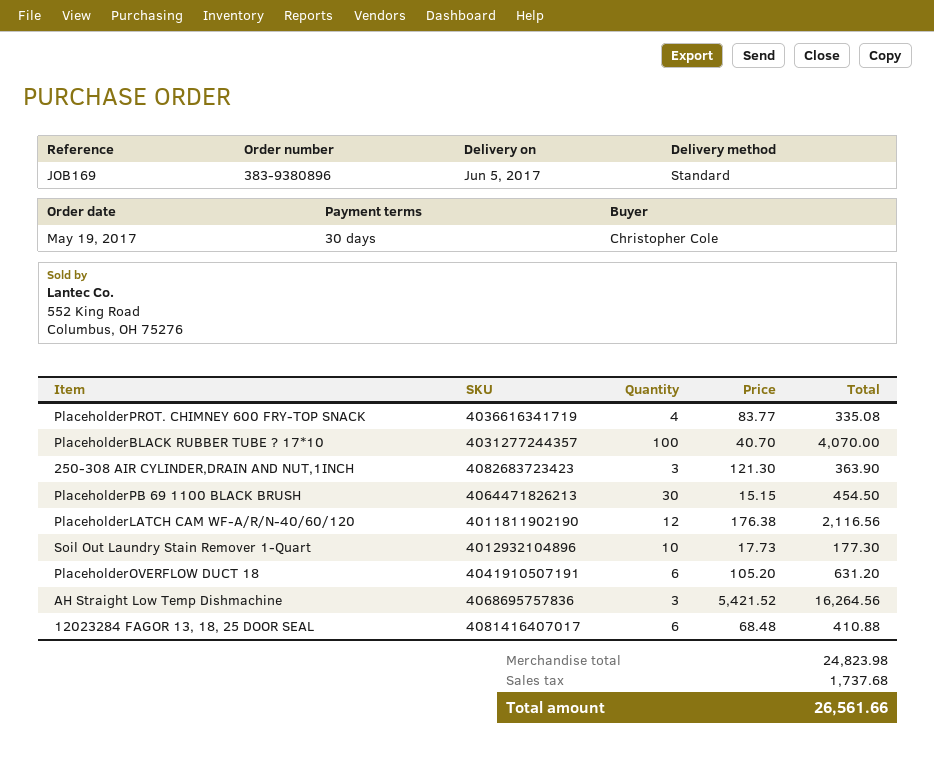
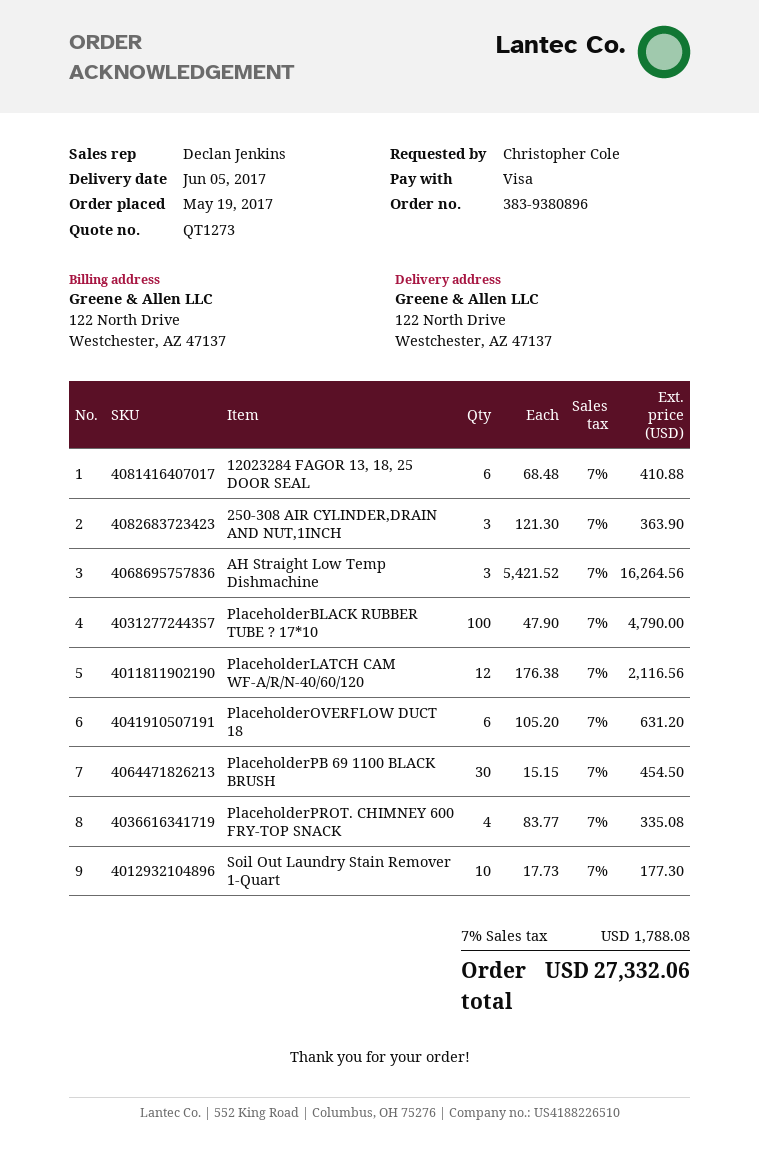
PlaceholderBLACK RUBBER TUBE ? 17*10: 100 x 40.70 = 4070.00 -> 100 x 47.90 = 4790.00
tax: 1737.68 -> 1788.08
total: 26561.66 -> 27332.06

